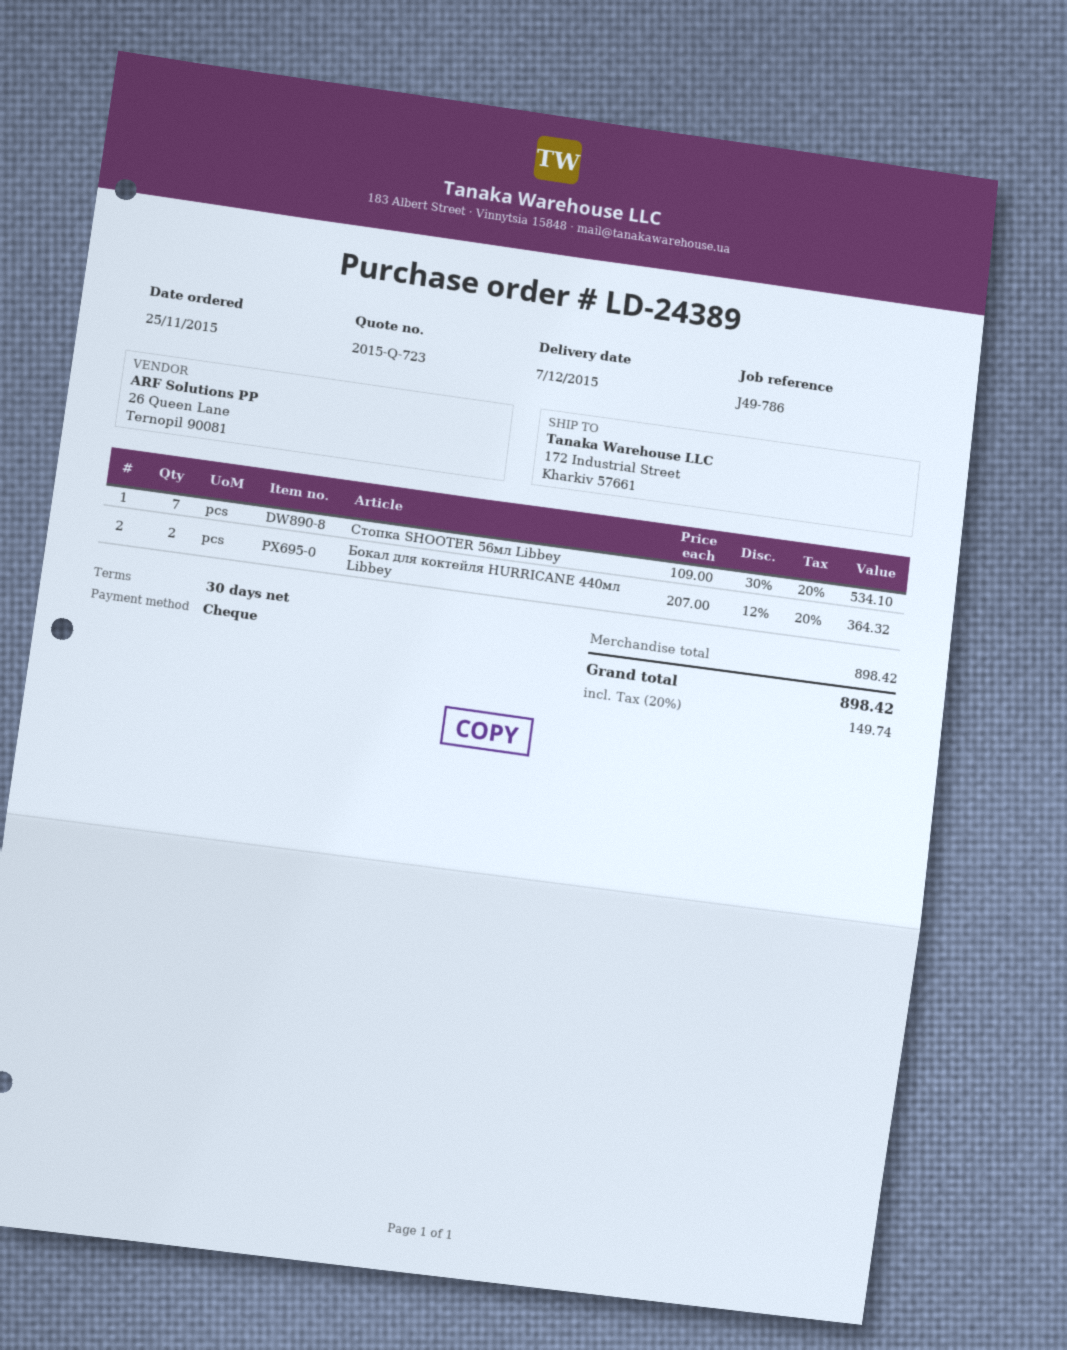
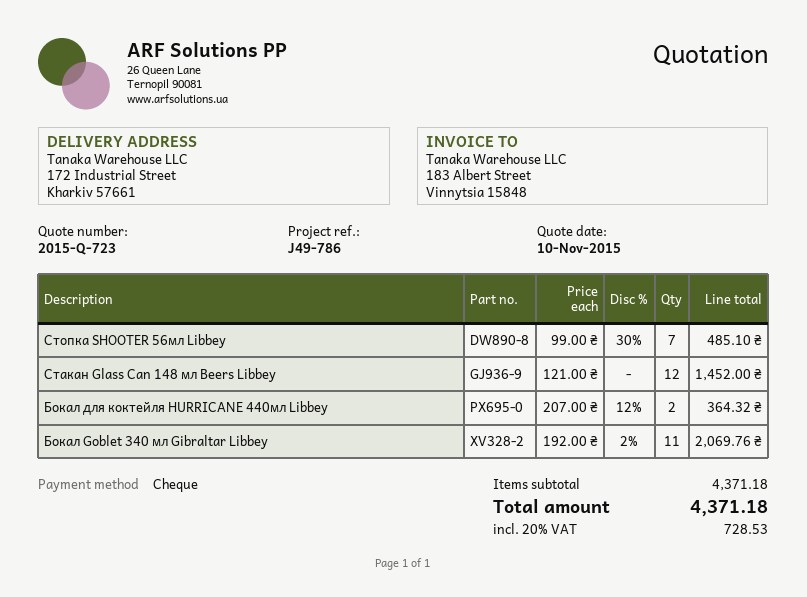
Стопка SHOOTER 56мл Libbey: 7 x 109.00 - 30% = 534.10 -> 7 x 99.00 - 30% = 485.10
Стакан Glass Can 148 мл Beers Libbey: none -> 12 x 121.00 = 1452.00
Бокал Goblet 340 мл Gibraltar Libbey: none -> 11 x 192.00 - 2% = 2069.76
subtotal: 898.42 -> 4371.18
tax: 20% = 149.74 -> 20% = 728.53
total: 898.42 -> 4371.18

